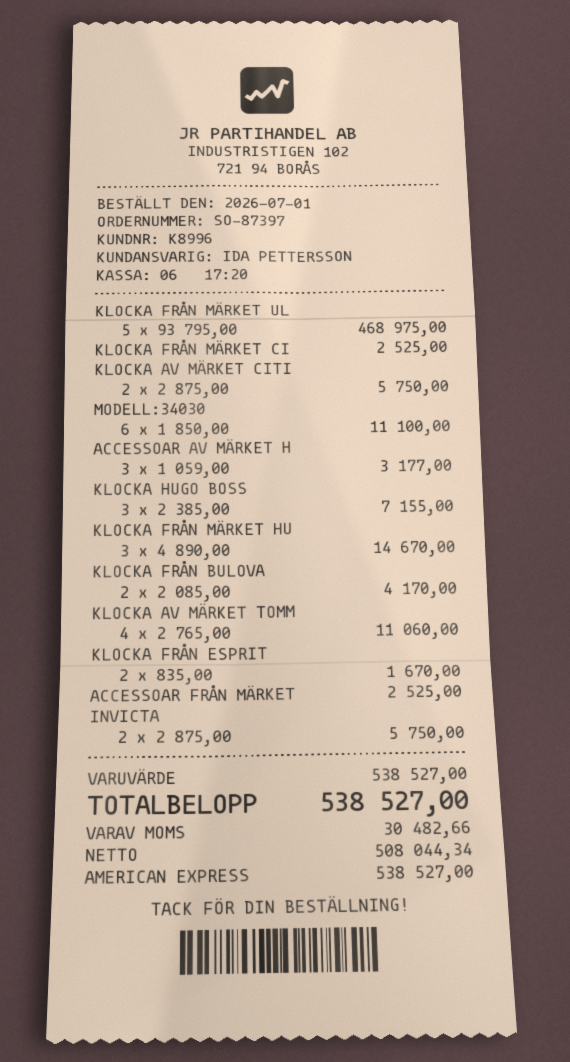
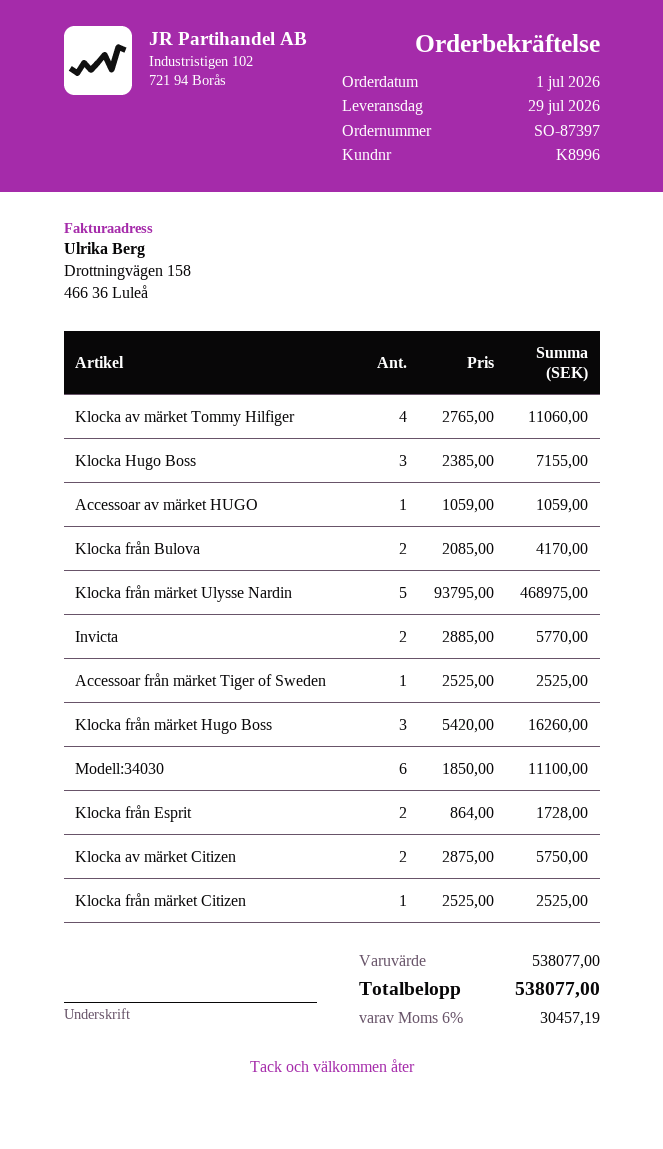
ACCESSOAR AV MÄRKET H: 3 x 1059.00 = 3177.00 -> 1 x 1059.00 = 1059.00
KLOCKA FRÅN MÄRKET HU: 3 x 4890.00 = 14670.00 -> 3 x 5420.00 = 16260.00
KLOCKA FRÅN ESPRIT: 2 x 835.00 = 1670.00 -> 2 x 864.00 = 1728.00
INVICTA: 2 x 2875.00 = 5750.00 -> 2 x 2885.00 = 5770.00
subtotal: 538527.00 -> 538077.00
tax: 30482.66 -> 30457.19
total: 538527.00 -> 538077.00

